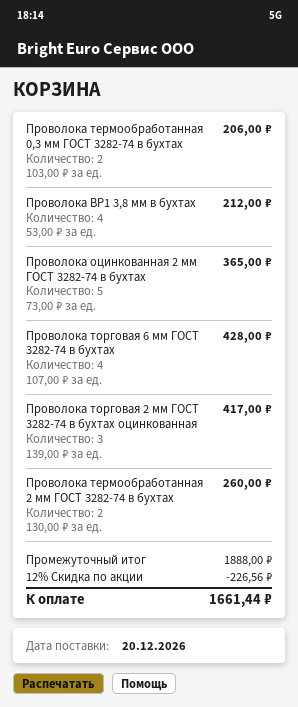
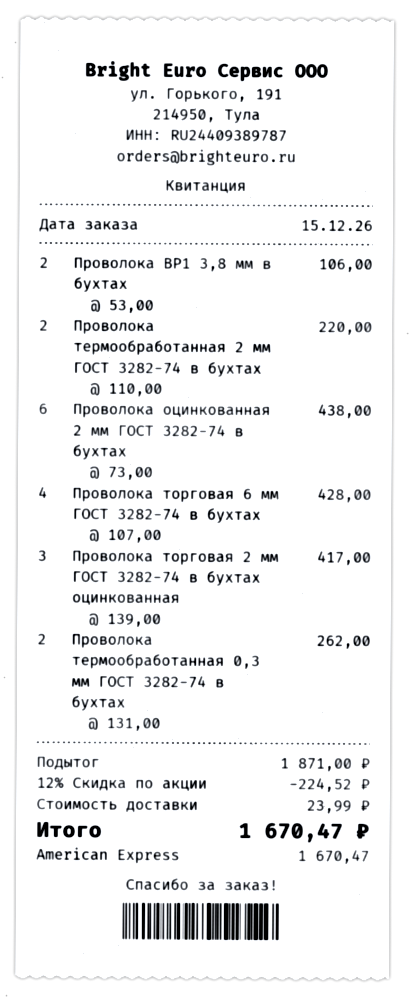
Проволока термообработанная 0,3 мм ГОСТ 3282-74 в бухтах: 2 x 103.00 = 206.00 -> 2 x 131.00 = 262.00
Проволока ВР1 3,8 мм в бухтах: 4 x 53.00 = 212.00 -> 2 x 53.00 = 106.00
Проволока оцинкованная 2 мм ГОСТ 3282-74 в бухтах: 5 x 73.00 = 365.00 -> 6 x 73.00 = 438.00
Проволока термообработанная 2 мм ГОСТ 3282-74 в бухтах: 2 x 130.00 = 260.00 -> 2 x 110.00 = 220.00
subtotal: 1888.00 -> 1871.00
discount: 12% = 226.56 -> 12% = 224.52
shipping: none -> 23.99
total: 1661.44 -> 1670.47

